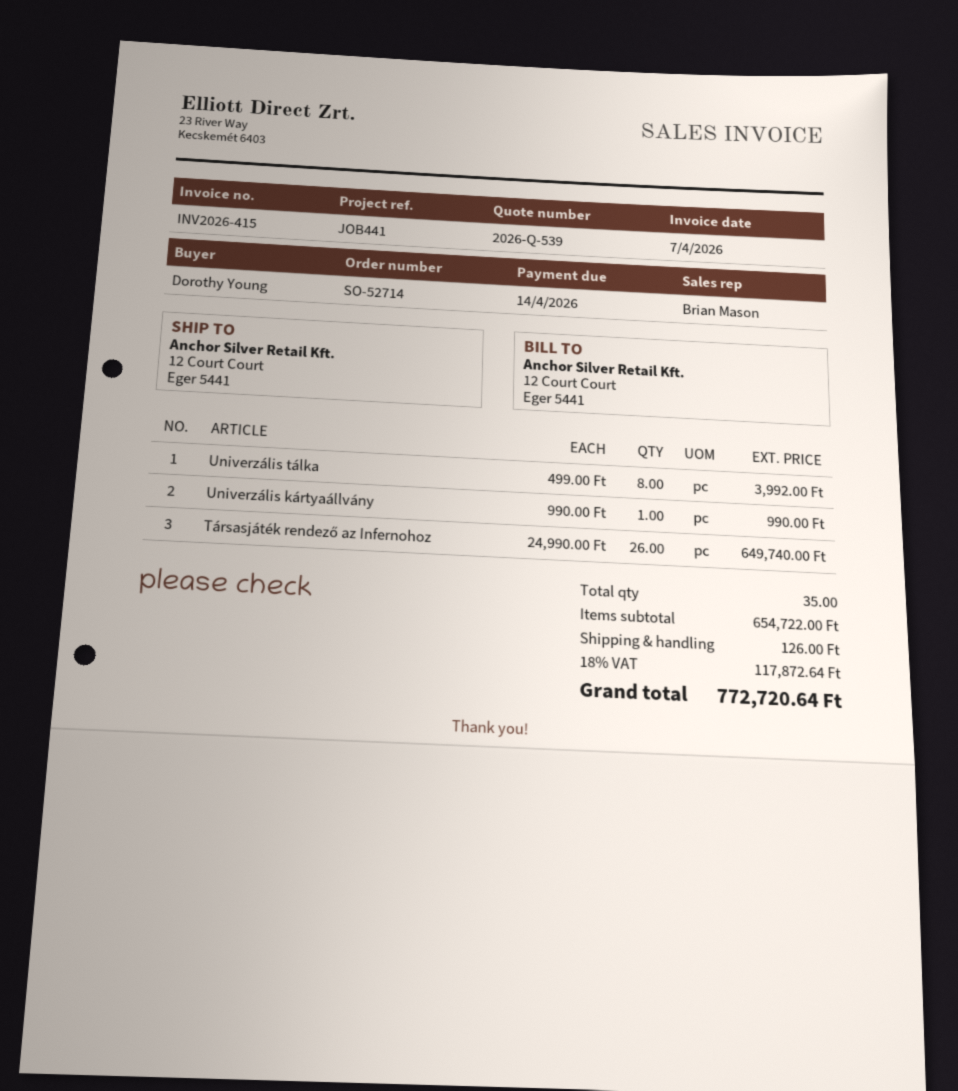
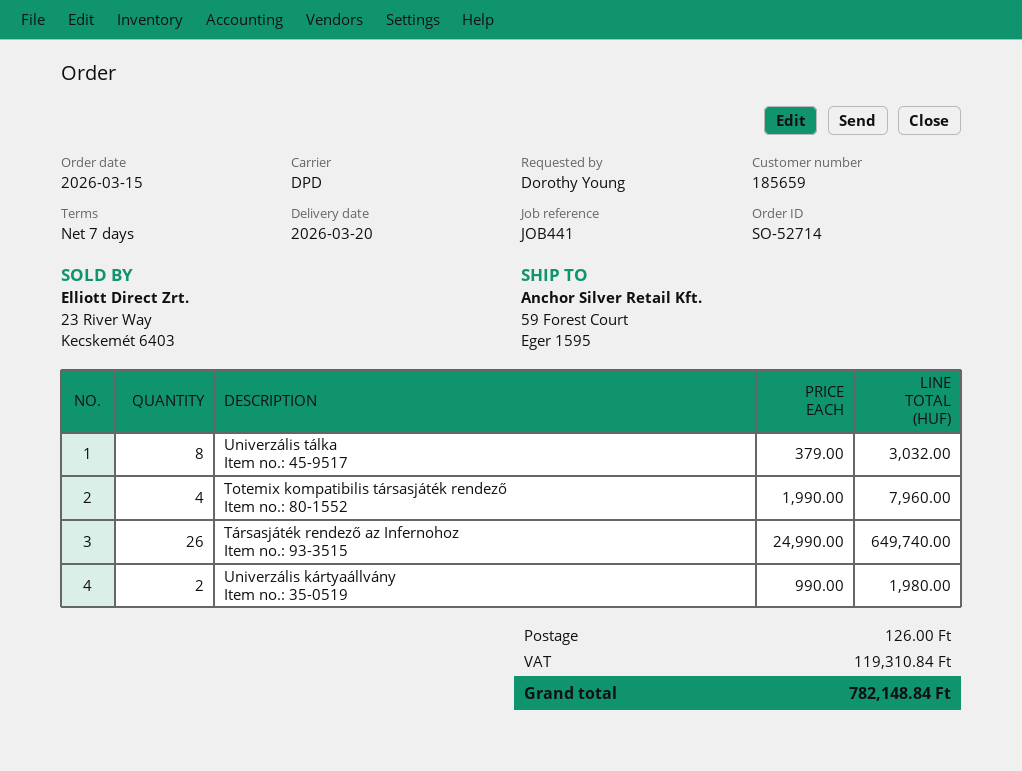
ship to: 12 Court Court, Eger 5441 -> 59 Forest Court, Eger 1595
Univerzális tálka: 8 x 499.00 = 3992.00 -> 8 x 379.00 = 3032.00
Univerzális kártyaállvány: 1 x 990.00 = 990.00 -> 2 x 990.00 = 1980.00
Totemix kompatibilis társasjáték rendező: none -> 4 x 1990.00 = 7960.00
tax: 117872.64 -> 119310.84
total: 772720.64 -> 782148.84

